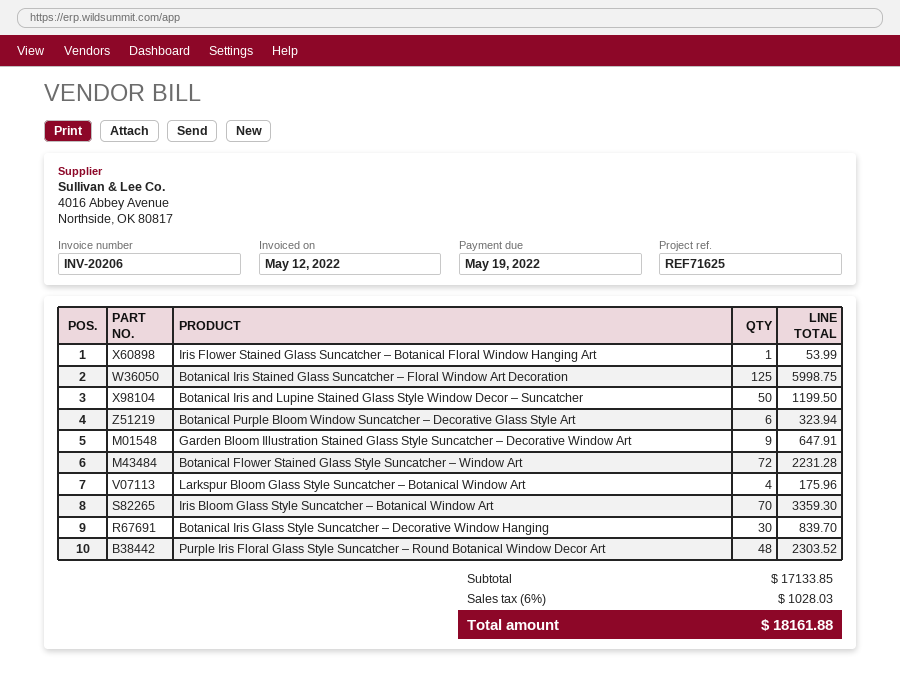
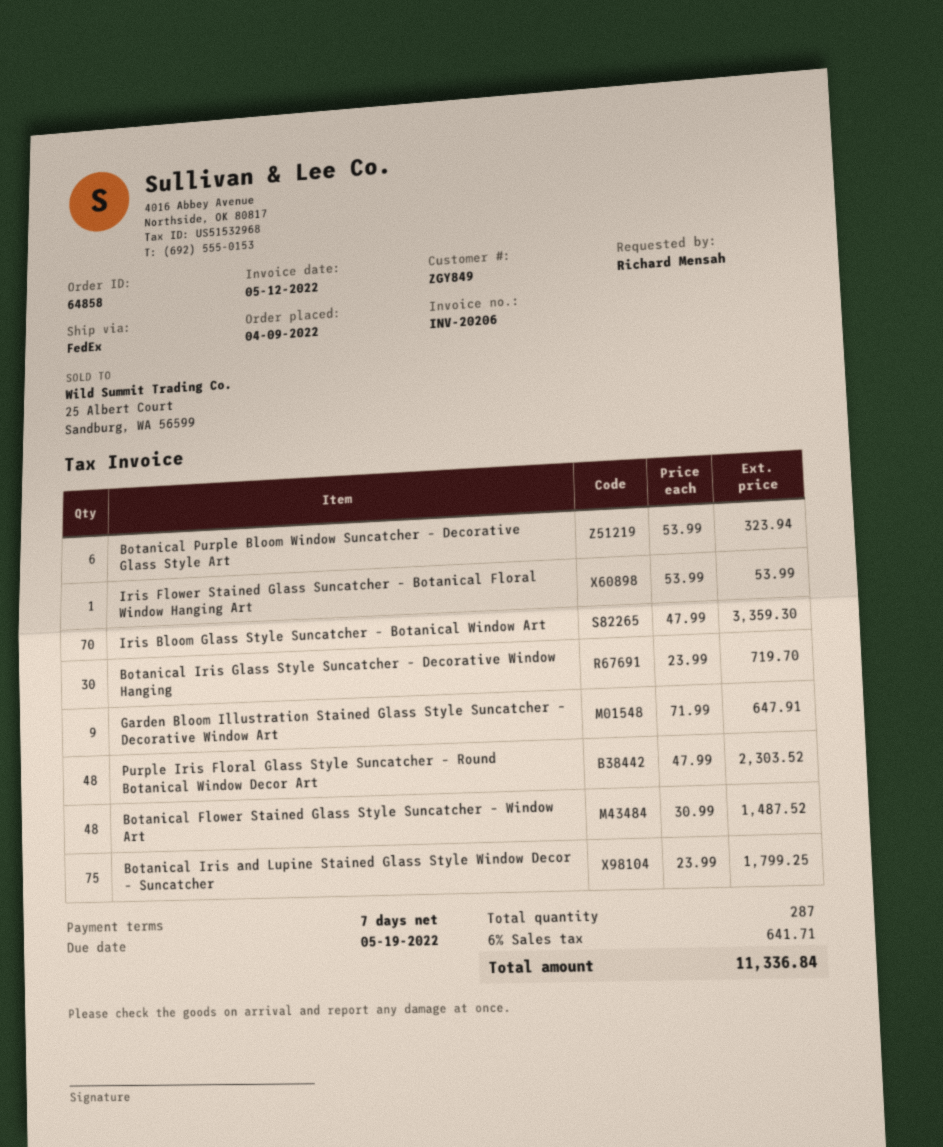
Botanical Iris Stained Glass Suncatcher – Floral Window Art Decoration: 125 for 5998.75 -> none
Botanical Iris and Lupine Stained Glass Style Window Decor – Suncatcher: 50 for 1199.50 -> 75 for 1799.25
Botanical Flower Stained Glass Style Suncatcher – Window Art: 72 for 2231.28 -> 48 for 1487.52
Larkspur Bloom Glass Style Suncatcher – Botanical Window Art: 4 for 175.96 -> none
Botanical Iris Glass Style Suncatcher – Decorative Window Hanging: 30 for 839.70 -> 30 for 719.70
tax: 6% = 1028.03 -> 6% = 641.71
total: 18161.88 -> 11336.84

